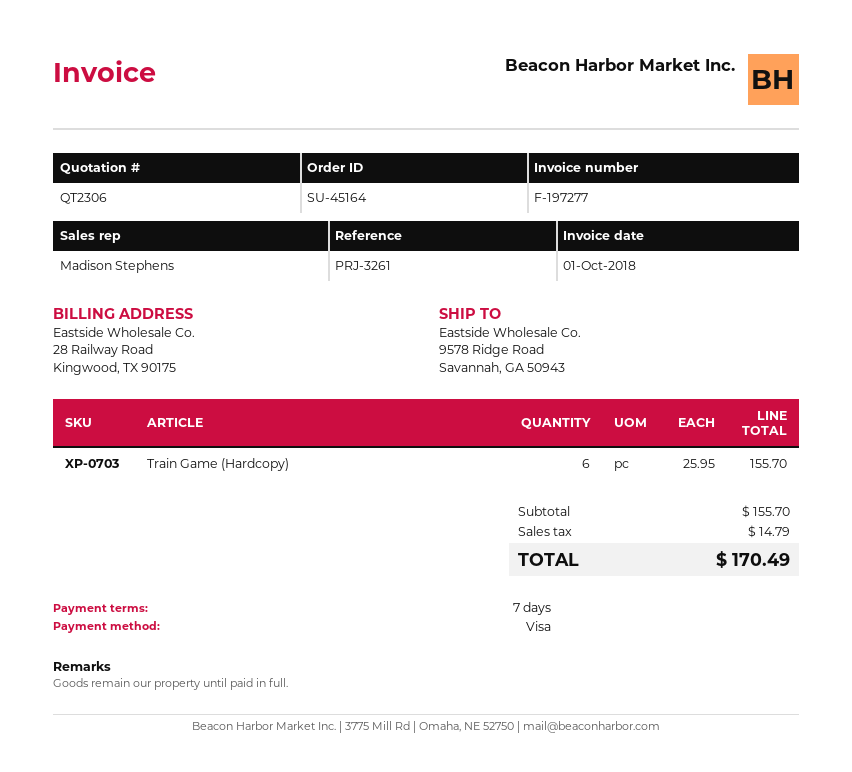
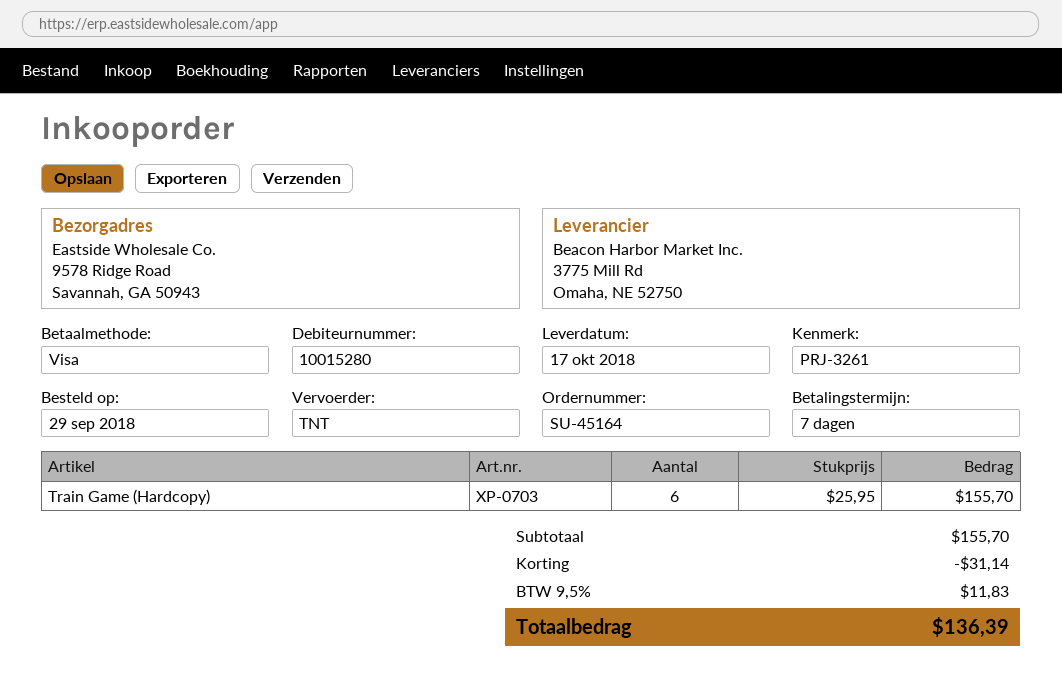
discount: none -> 31.14
tax: 14.79 -> 11.83
total: 170.49 -> 136.39

